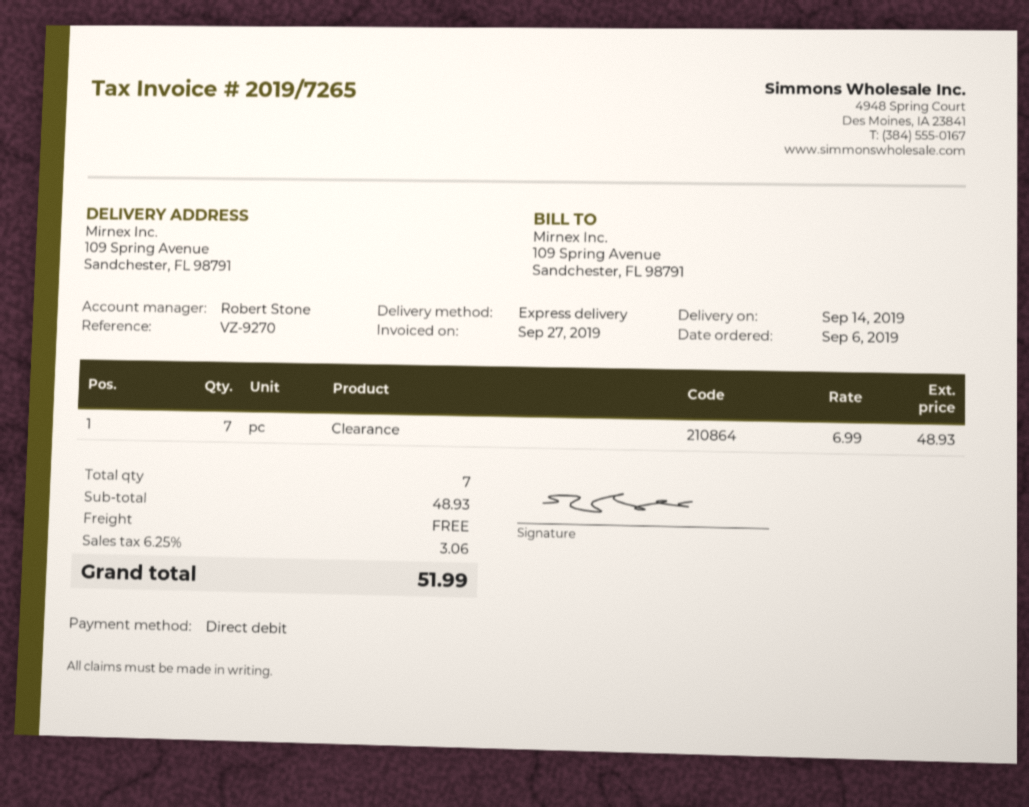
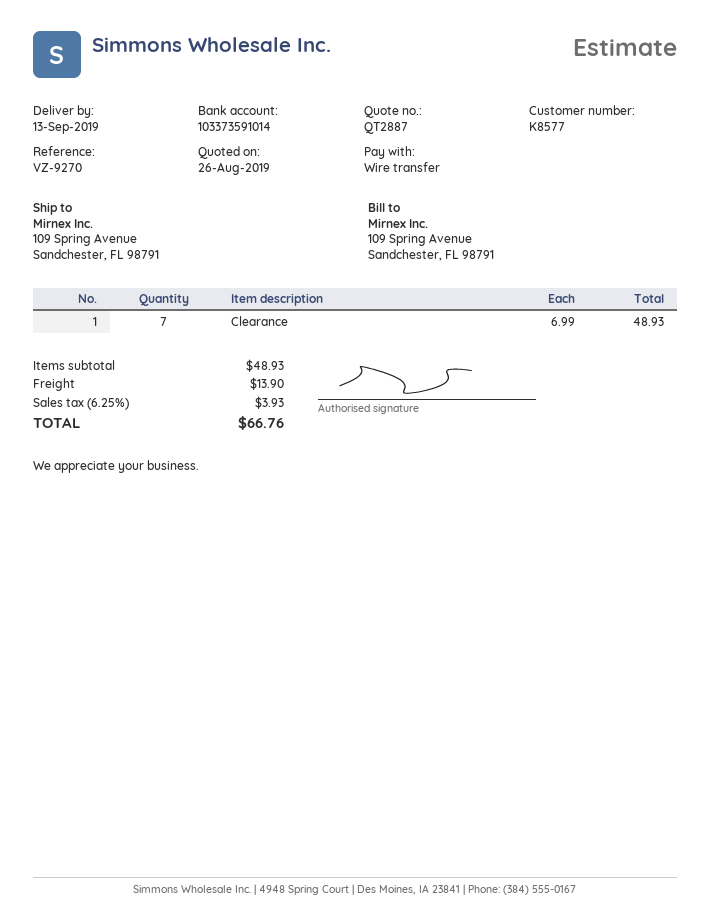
delivery date: 2019-09-14 -> 2019-09-13
payment method: direct debit -> bank transfer
shipping: 0.00 -> 13.90
tax: 6.25% = 3.06 -> 6.25% = 3.93
total: 51.99 -> 66.76

